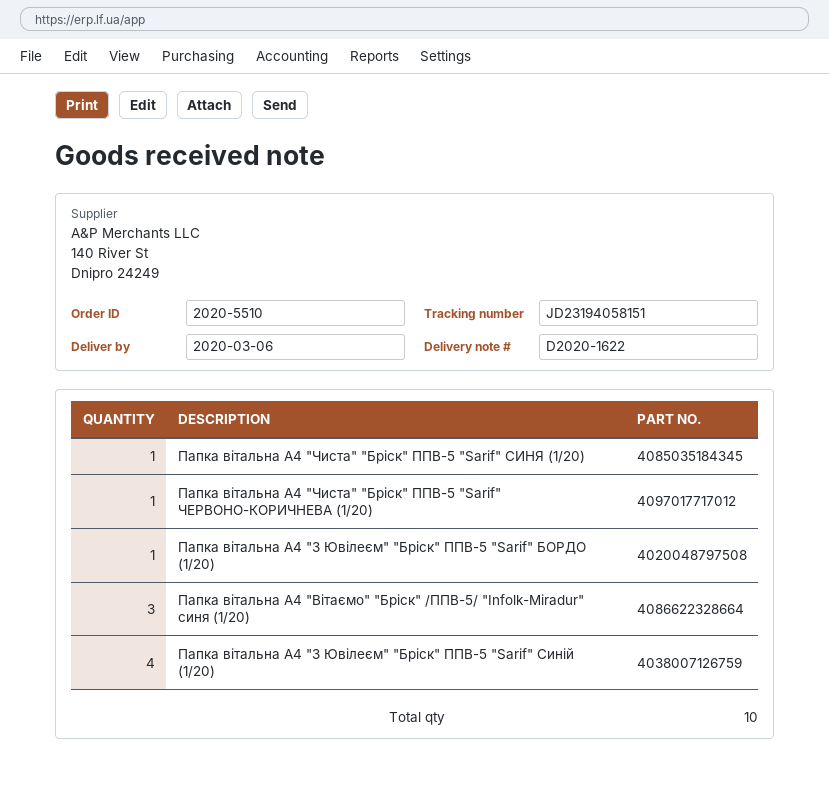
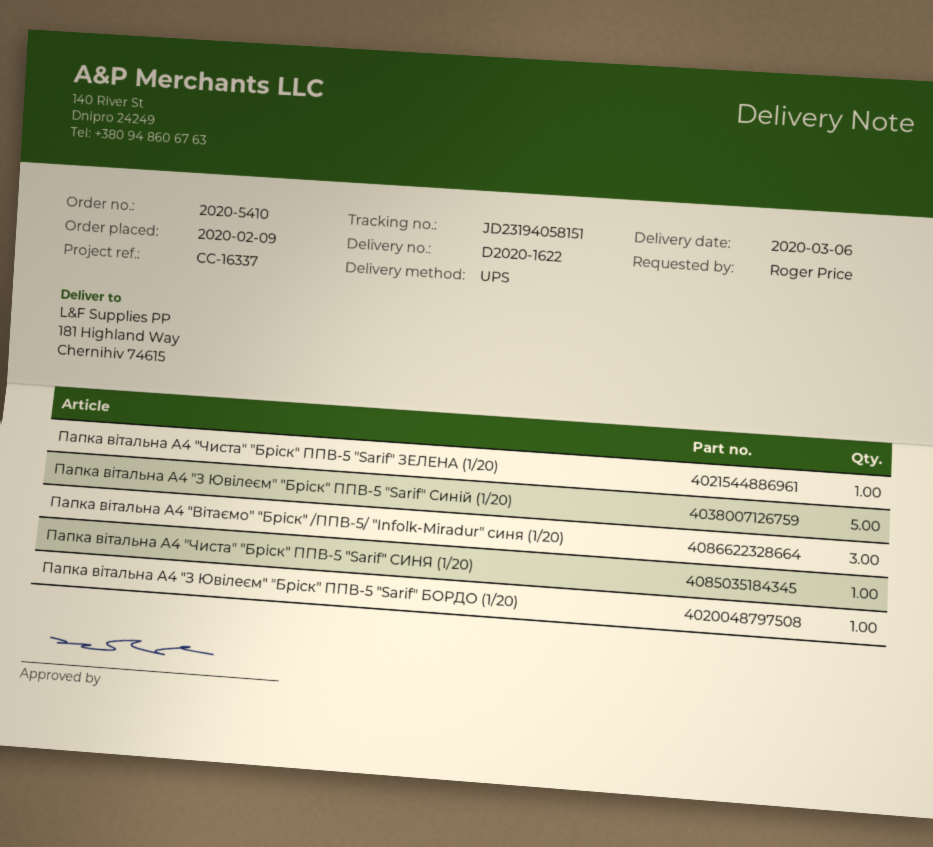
order number: 2020-5510 -> 2020-5410
Папка вітальна А4 "Чиста" "Бріск" ППВ-5 "Sarif" ЧЕРВОНО-КОРИЧНЕВА (1/20): 1 -> none
Папка вітальна А4 "З Ювілеєм" "Бріск" ППВ-5 "Sarif" Синій (1/20): 4 -> 5
Папка вітальна А4 "Чиста" "Бріск" ППВ-5 "Sarif" ЗЕЛЕНА (1/20): none -> 1

